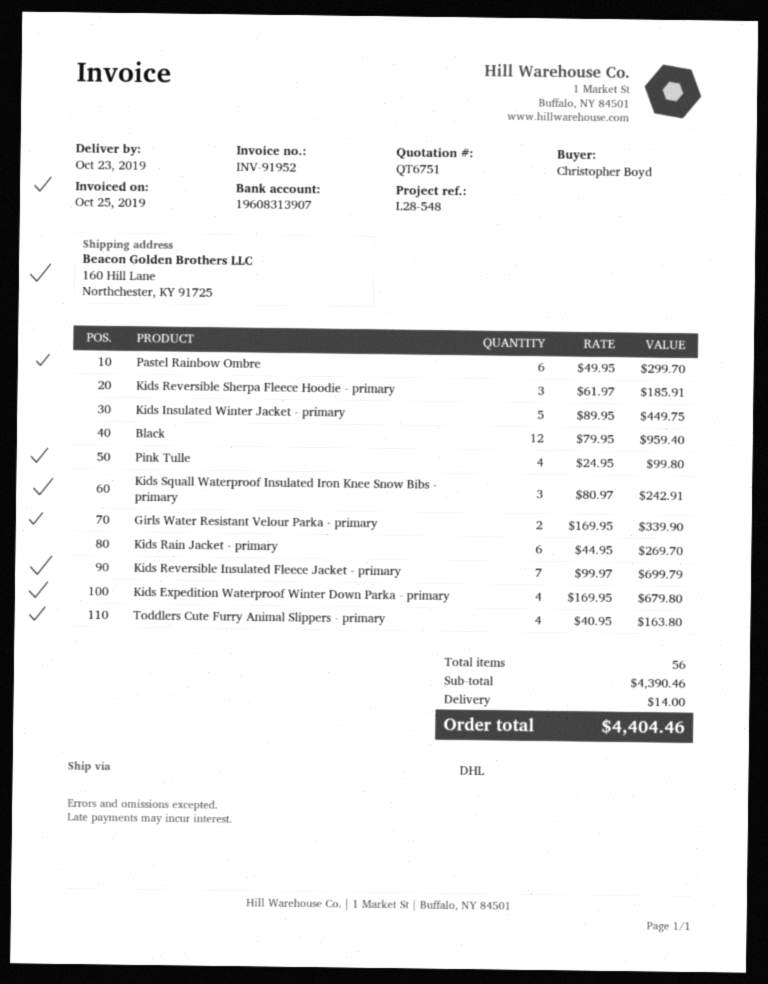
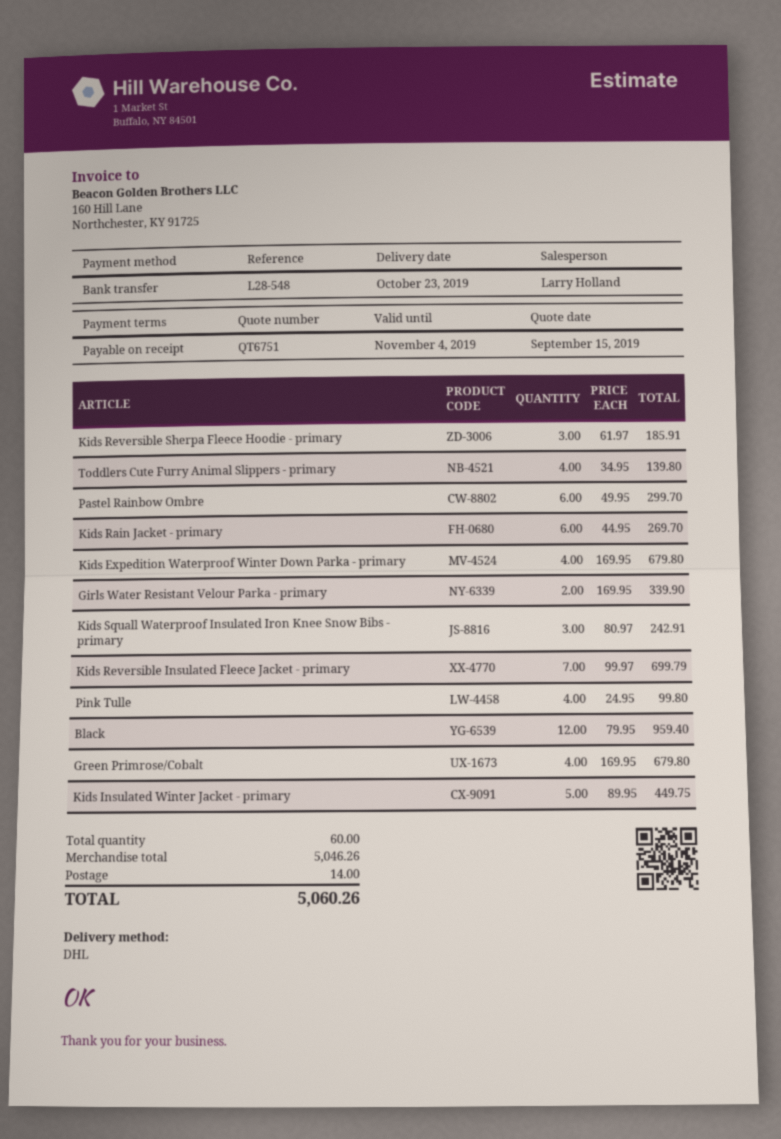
Toddlers Cute Furry Animal Slippers - primary: 4 x 40.95 = 163.80 -> 4 x 34.95 = 139.80
Green Primrose/Cobalt: none -> 4 x 169.95 = 679.80
total quantity: 56 -> 60
subtotal: 4390.46 -> 5046.26
total: 4404.46 -> 5060.26

